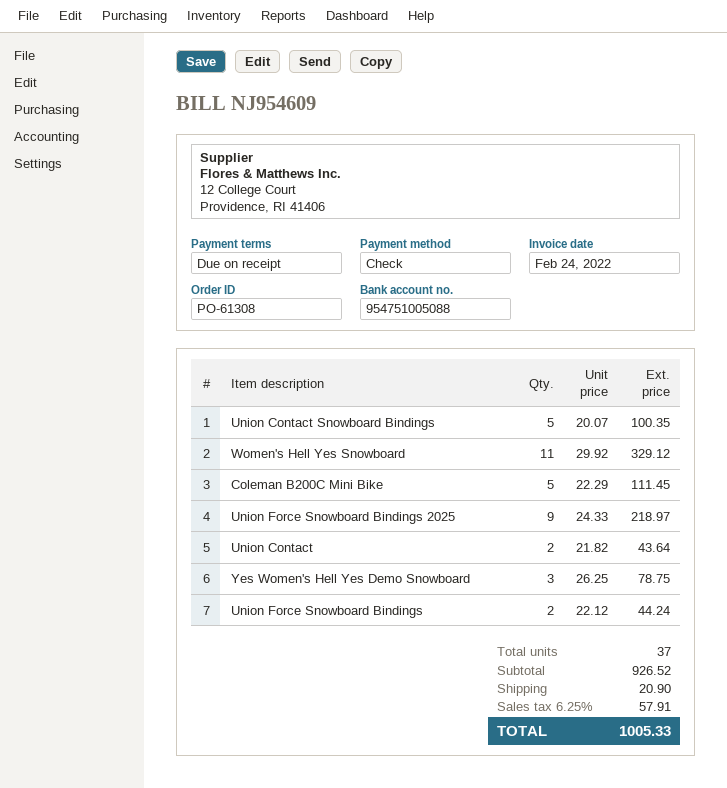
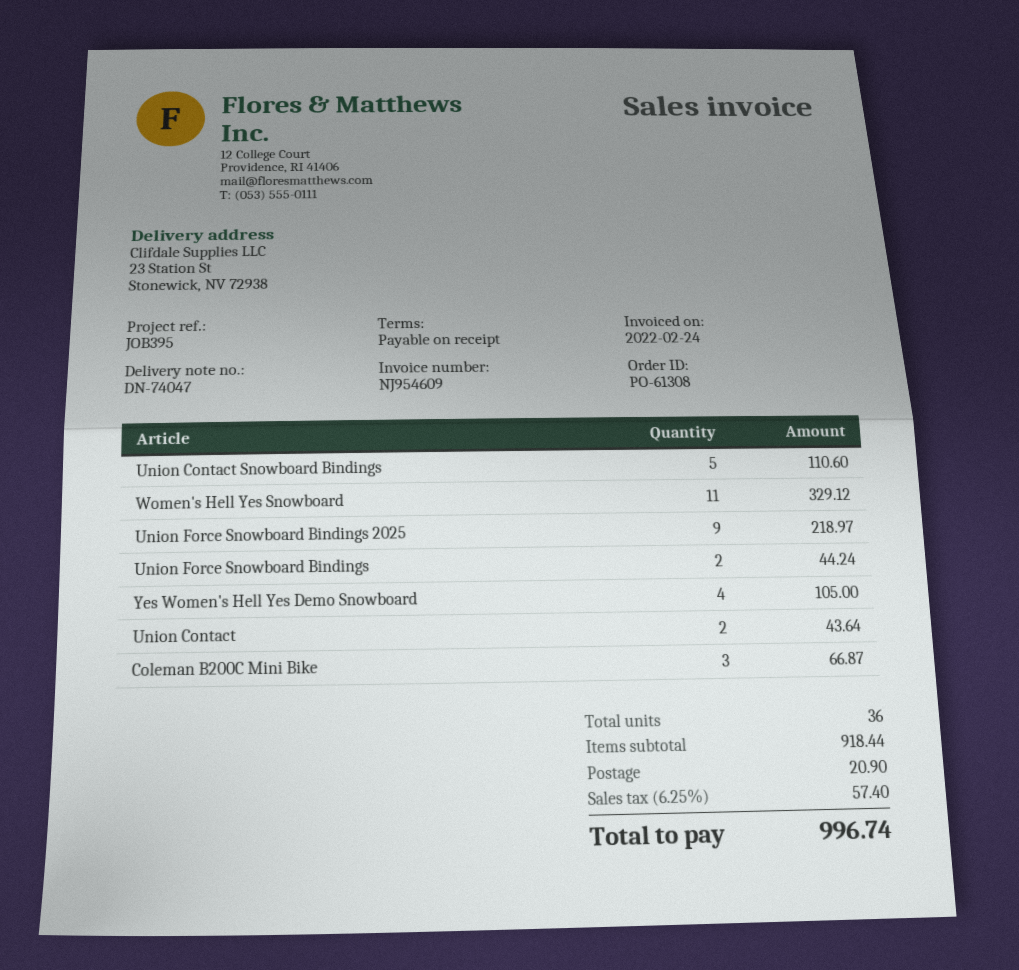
Union Contact Snowboard Bindings: 5 for 100.35 -> 5 for 110.60
Coleman B200C Mini Bike: 5 for 111.45 -> 3 for 66.87
Yes Women's Hell Yes Demo Snowboard: 3 for 78.75 -> 4 for 105.00
total quantity: 37 -> 36
subtotal: 926.52 -> 918.44
tax: 6.25% = 57.91 -> 6.25% = 57.40
total: 1005.33 -> 996.74

